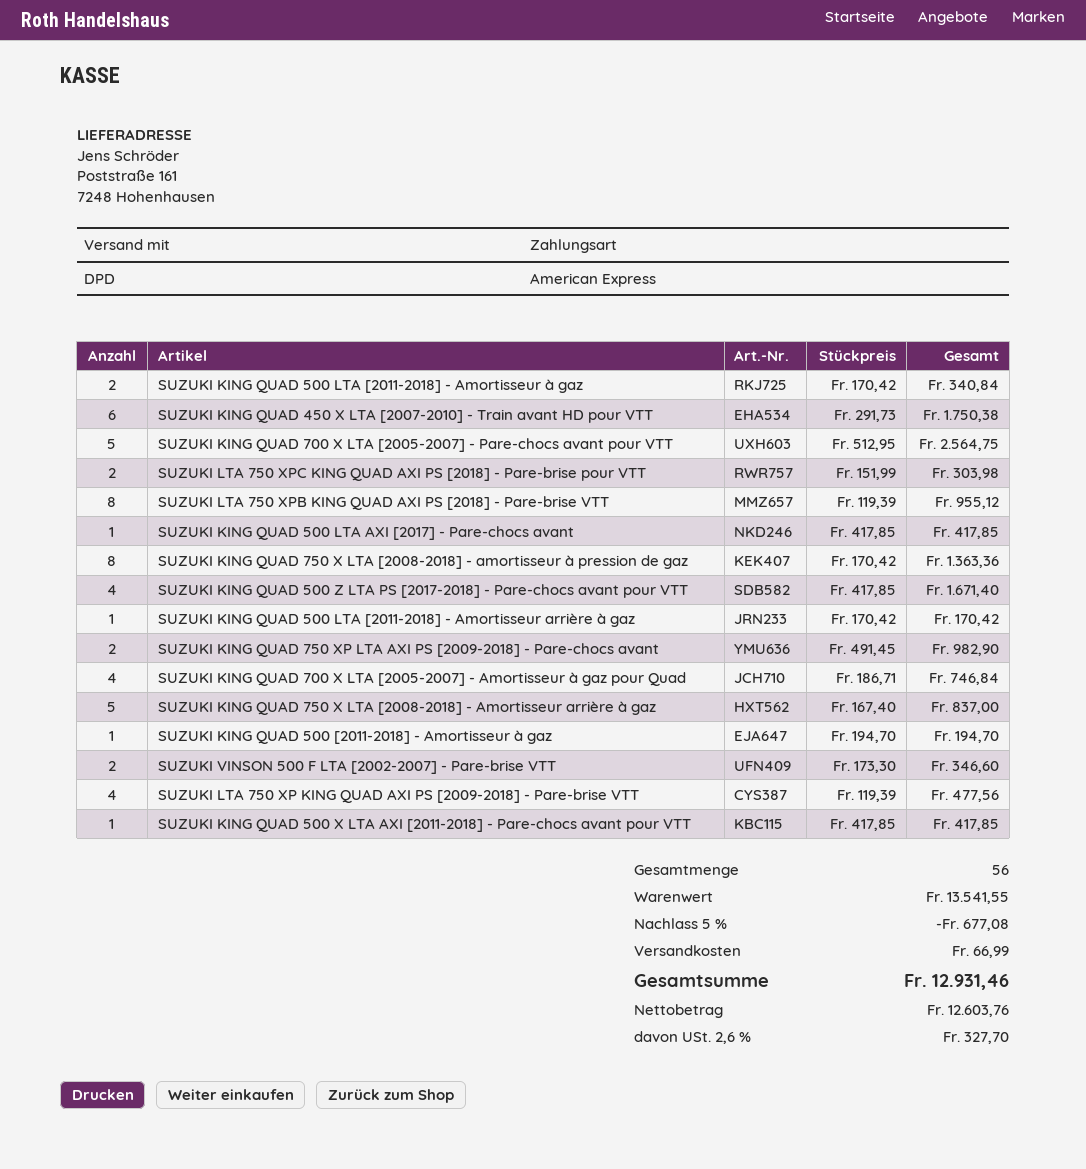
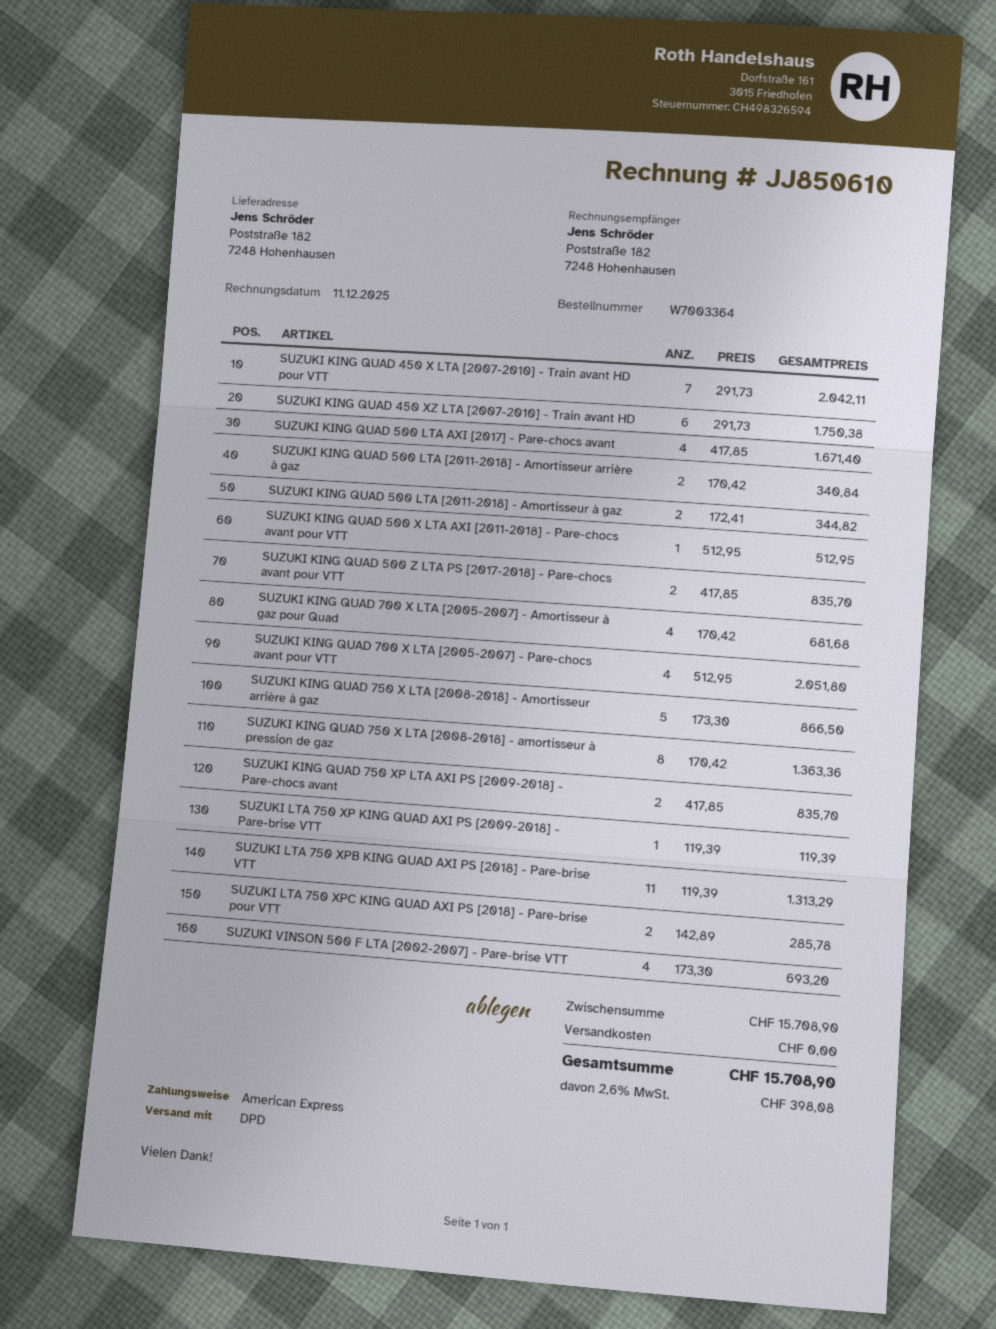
ship to: Poststraße 161, 7248 Hohenhausen -> Poststraße 182, 7248 Hohenhausen
SUZUKI KING QUAD 500 LTA [2011-2018] - Amortisseur à gaz: 2 x 170.42 = 340.84 -> 2 x 172.41 = 344.82
SUZUKI KING QUAD 450 X LTA [2007-2010] - Train avant HD pour VTT: 6 x 291.73 = 1750.38 -> 7 x 291.73 = 2042.11
SUZUKI KING QUAD 700 X LTA [2005-2007] - Pare-chocs avant pour VTT: 5 x 512.95 = 2564.75 -> 4 x 512.95 = 2051.80
SUZUKI LTA 750 XPC KING QUAD AXI PS [2018] - Pare-brise pour VTT: 2 x 151.99 = 303.98 -> 2 x 142.89 = 285.78
SUZUKI LTA 750 XPB KING QUAD AXI PS [2018] - Pare-brise VTT: 8 x 119.39 = 955.12 -> 11 x 119.39 = 1313.29
SUZUKI KING QUAD 500 LTA AXI [2017] - Pare-chocs avant: 1 x 417.85 = 417.85 -> 4 x 417.85 = 1671.40
SUZUKI KING QUAD 500 Z LTA PS [2017-2018] - Pare-chocs avant pour VTT: 4 x 417.85 = 1671.40 -> 2 x 417.85 = 835.70
SUZUKI KING QUAD 500 LTA [2011-2018] - Amortisseur arrière à gaz: 1 x 170.42 = 170.42 -> 2 x 170.42 = 340.84
SUZUKI KING QUAD 750 XP LTA AXI PS [2009-2018] - Pare-chocs avant: 2 x 491.45 = 982.90 -> 2 x 417.85 = 835.70
SUZUKI KING QUAD 700 X LTA [2005-2007] - Amortisseur à gaz pour Quad: 4 x 186.71 = 746.84 -> 4 x 170.42 = 681.68
SUZUKI KING QUAD 750 X LTA [2008-2018] - Amortisseur arrière à gaz: 5 x 167.40 = 837.00 -> 5 x 173.30 = 866.50
SUZUKI KING QUAD 500 [2011-2018] - Amortisseur à gaz: 1 x 194.70 = 194.70 -> none
SUZUKI VINSON 500 F LTA [2002-2007] - Pare-brise VTT: 2 x 173.30 = 346.60 -> 4 x 173.30 = 693.20
SUZUKI LTA 750 XP KING QUAD AXI PS [2009-2018] - Pare-brise VTT: 4 x 119.39 = 477.56 -> 1 x 119.39 = 119.39
SUZUKI KING QUAD 500 X LTA AXI [2011-2018] - Pare-chocs avant pour VTT: 1 x 417.85 = 417.85 -> 1 x 512.95 = 512.95
SUZUKI KING QUAD 450 XZ LTA [2007-2010] - Train avant HD: none -> 6 x 291.73 = 1750.38
subtotal: 13541.55 -> 15708.90
discount: 5% = 677.08 -> none
shipping: 66.99 -> 0.00
tax: 2.6% = 327.70 -> 2.6% = 398.08
total: 12931.46 -> 15708.90

